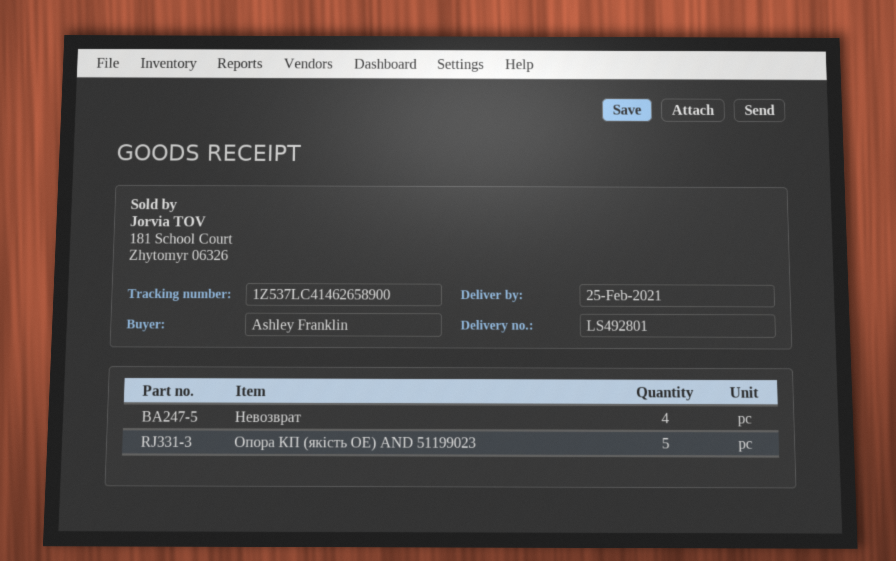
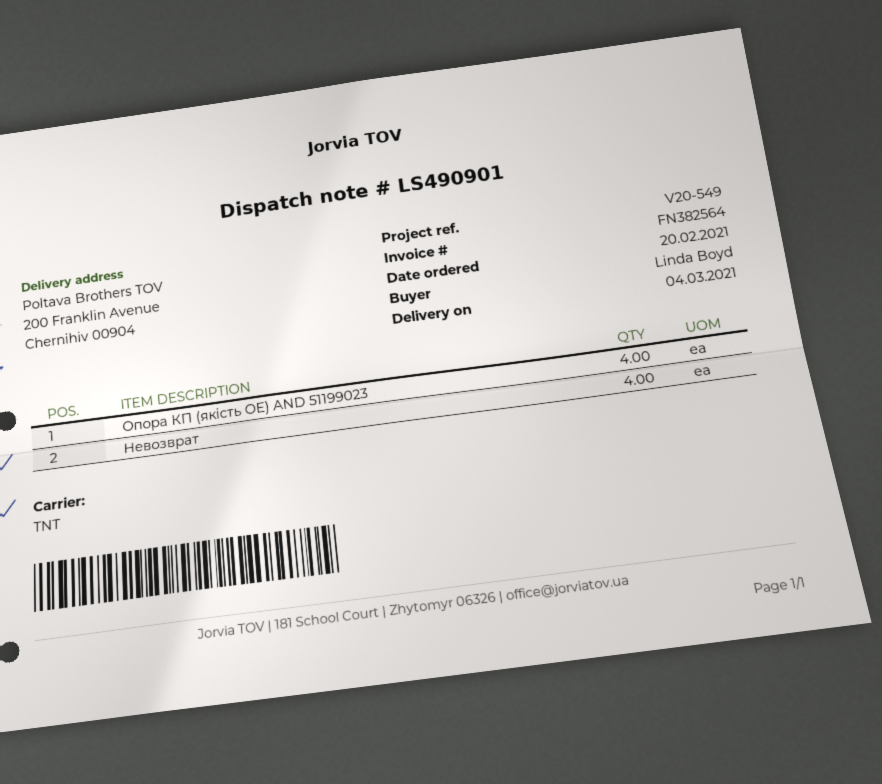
delivery note number: LS492801 -> LS490901
delivery date: 2021-02-25 -> 2021-03-04
ordered by: Ashley Franklin -> Linda Boyd
Опора КП (якість OE) AND 51199023: 5 -> 4

